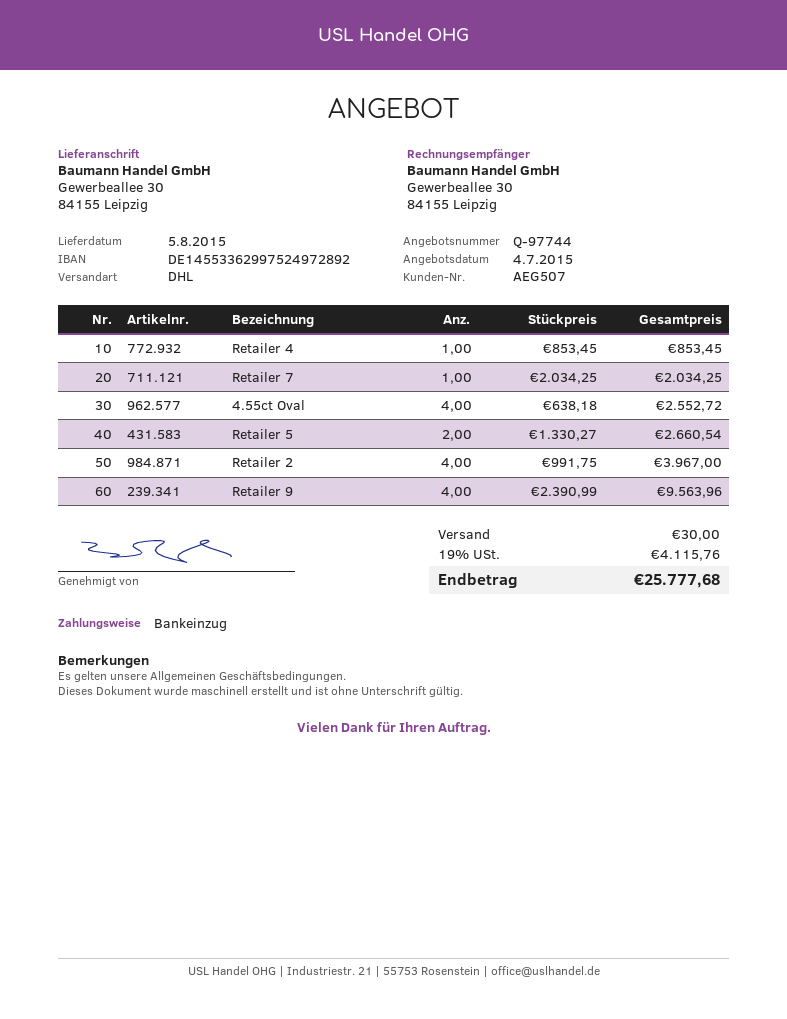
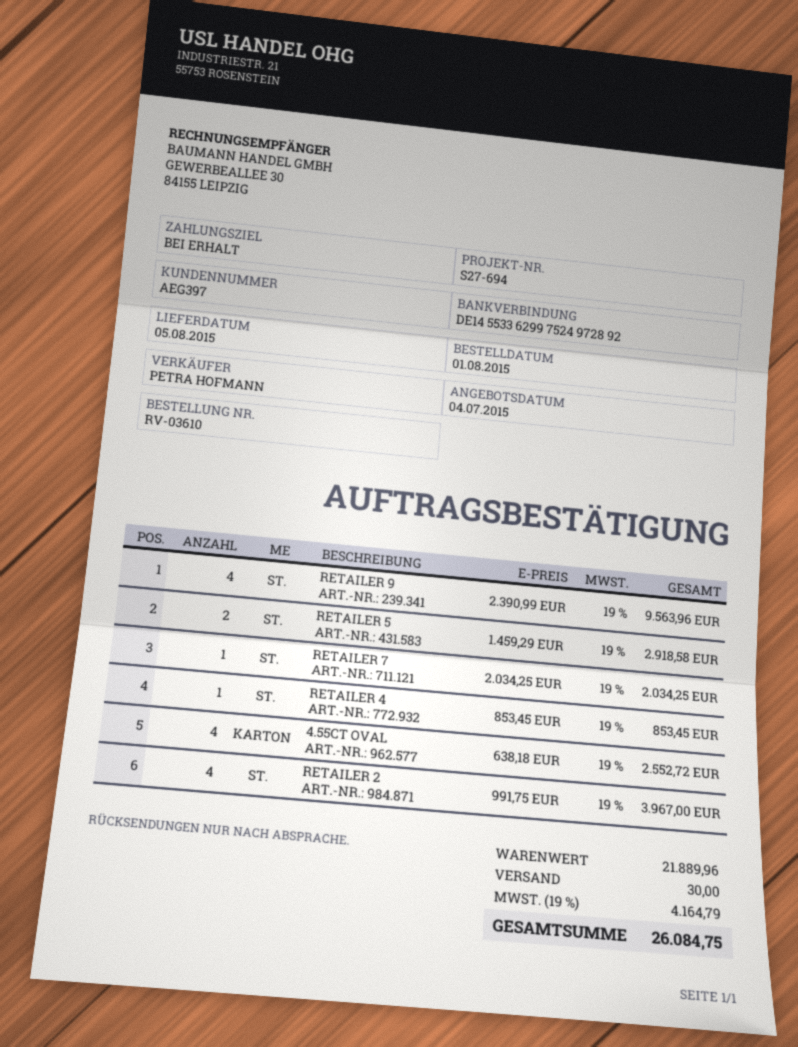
customer number: AEG507 -> AEG397
Retailer 5: 2 x 1330.27 = 2660.54 -> 2 x 1459.29 = 2918.58
tax: 19% = 4115.76 -> 19% = 4164.79
total: 25777.68 -> 26084.75

